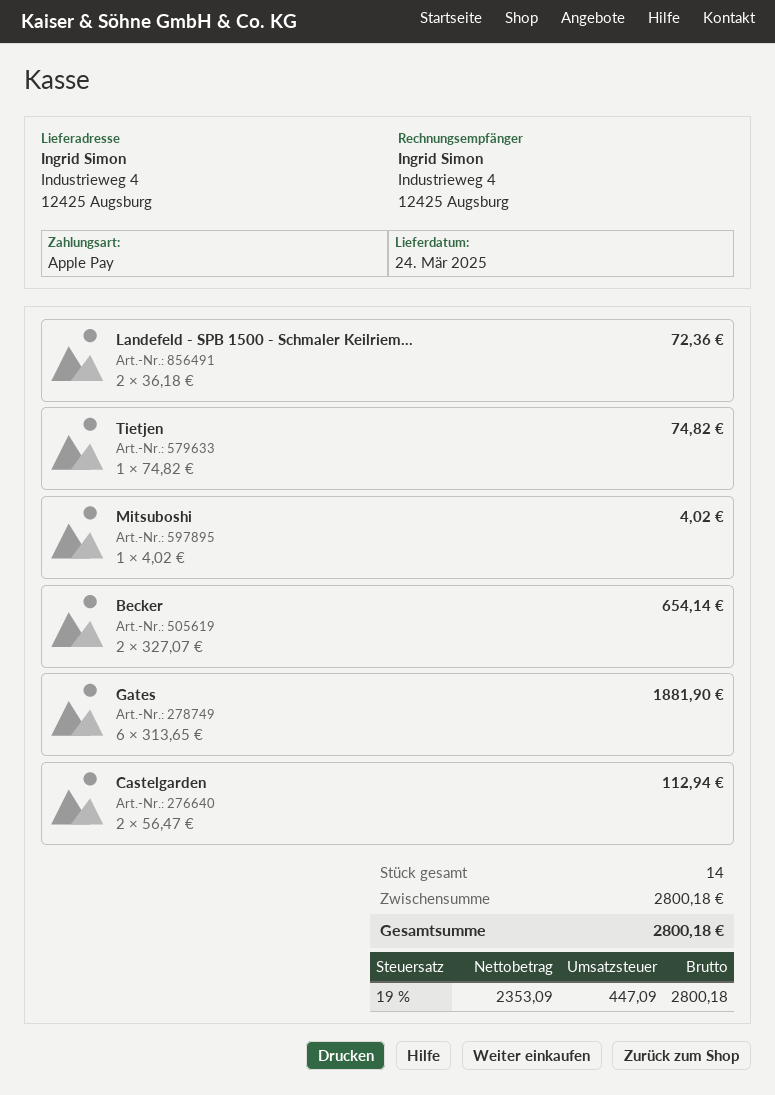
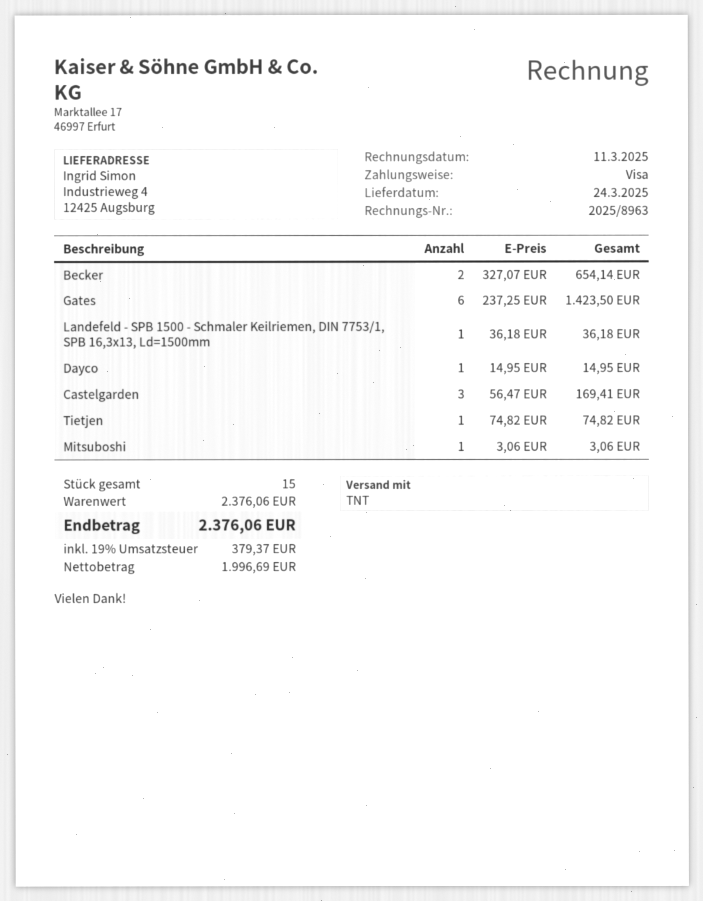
payment method: Apple Pay -> Visa
Landefeld - SPB 1500 - Schmaler Keilriem...: 2 x 36.18 = 72.36 -> 1 x 36.18 = 36.18
Mitsuboshi: 1 x 4.02 = 4.02 -> 1 x 3.06 = 3.06
Gates: 6 x 313.65 = 1881.90 -> 6 x 237.25 = 1423.50
Castelgarden: 2 x 56.47 = 112.94 -> 3 x 56.47 = 169.41
Dayco: none -> 1 x 14.95 = 14.95
total quantity: 14 -> 15
subtotal: 2800.18 -> 2376.06
net: 2353.09 -> 1996.69
tax: 19% = 447.09 -> 19% = 379.37
total: 2800.18 -> 2376.06

